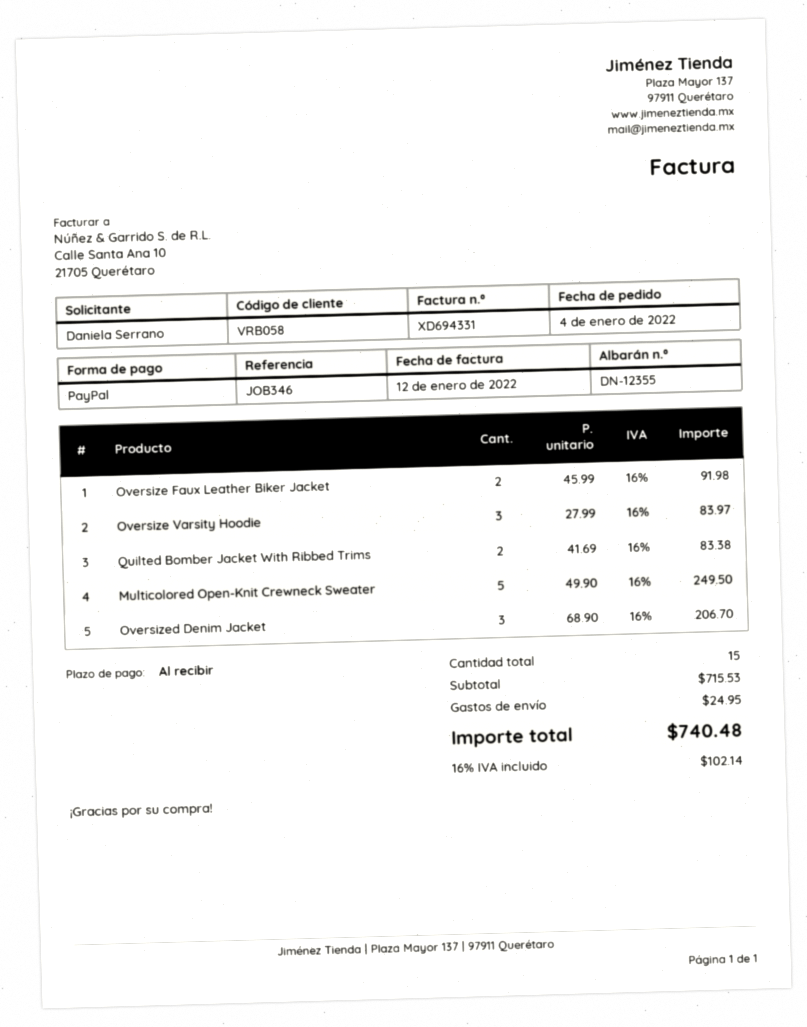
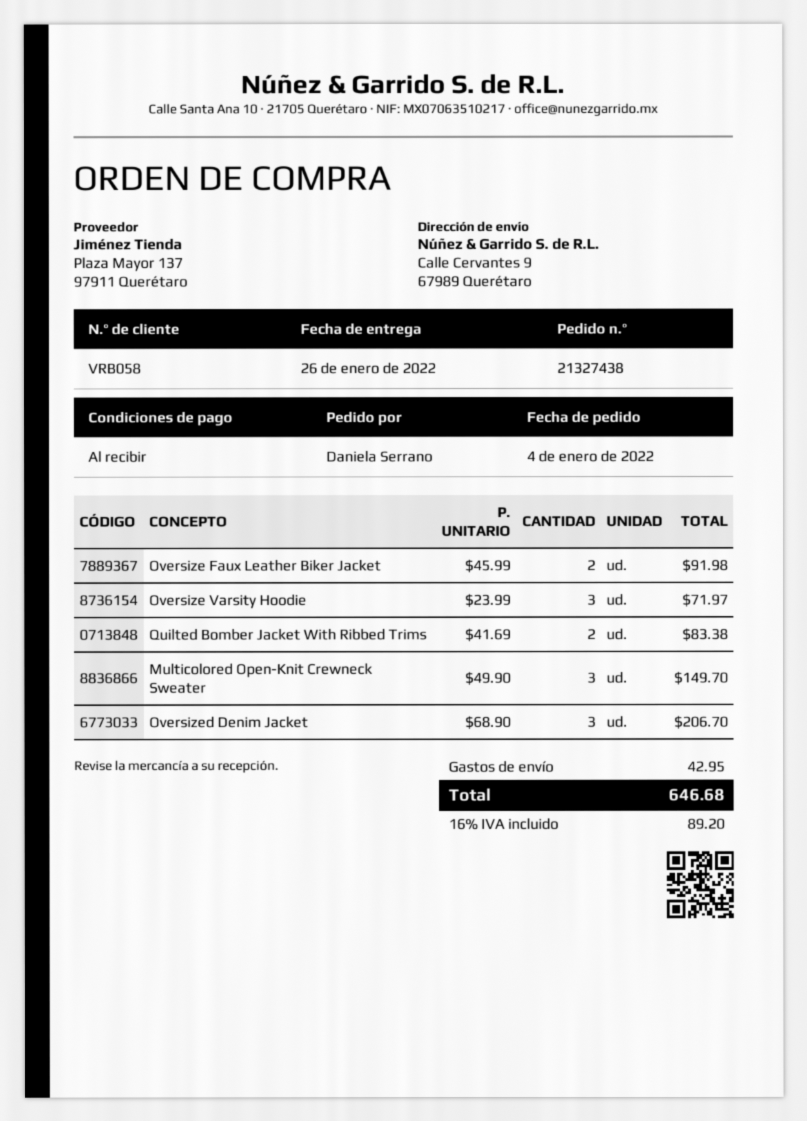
Oversize Varsity Hoodie: 3 x 27.99 = 83.97 -> 3 x 23.99 = 71.97
Multicolored Open-Knit Crewneck Sweater: 5 x 49.90 = 249.50 -> 3 x 49.90 = 149.70
shipping: 24.95 -> 42.95
tax: 16% = 102.14 -> 16% = 89.20
total: 740.48 -> 646.68

